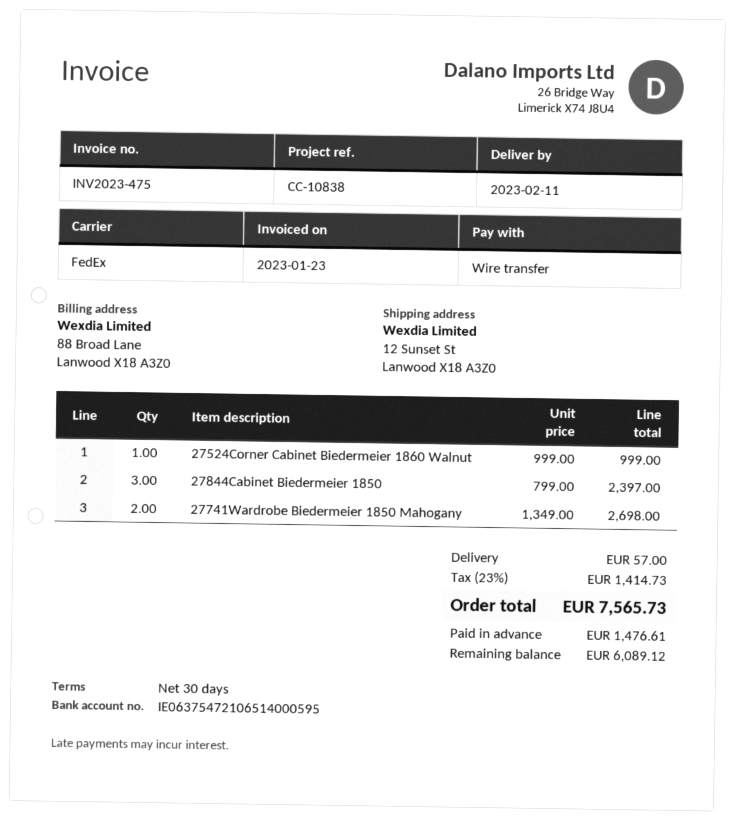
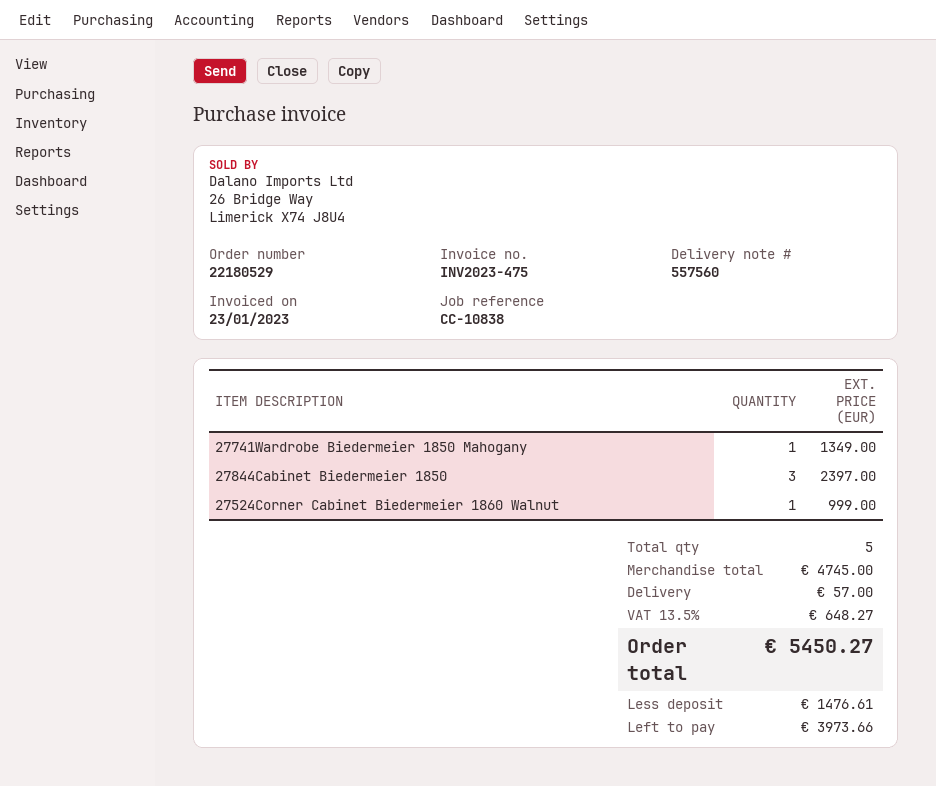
27741Wardrobe Biedermeier 1850 Mahogany: 2 for 2698.00 -> 1 for 1349.00
tax: 23% = 1414.73 -> 13.5% = 648.27
total: 7565.73 -> 5450.27
balance: 6089.12 -> 3973.66

